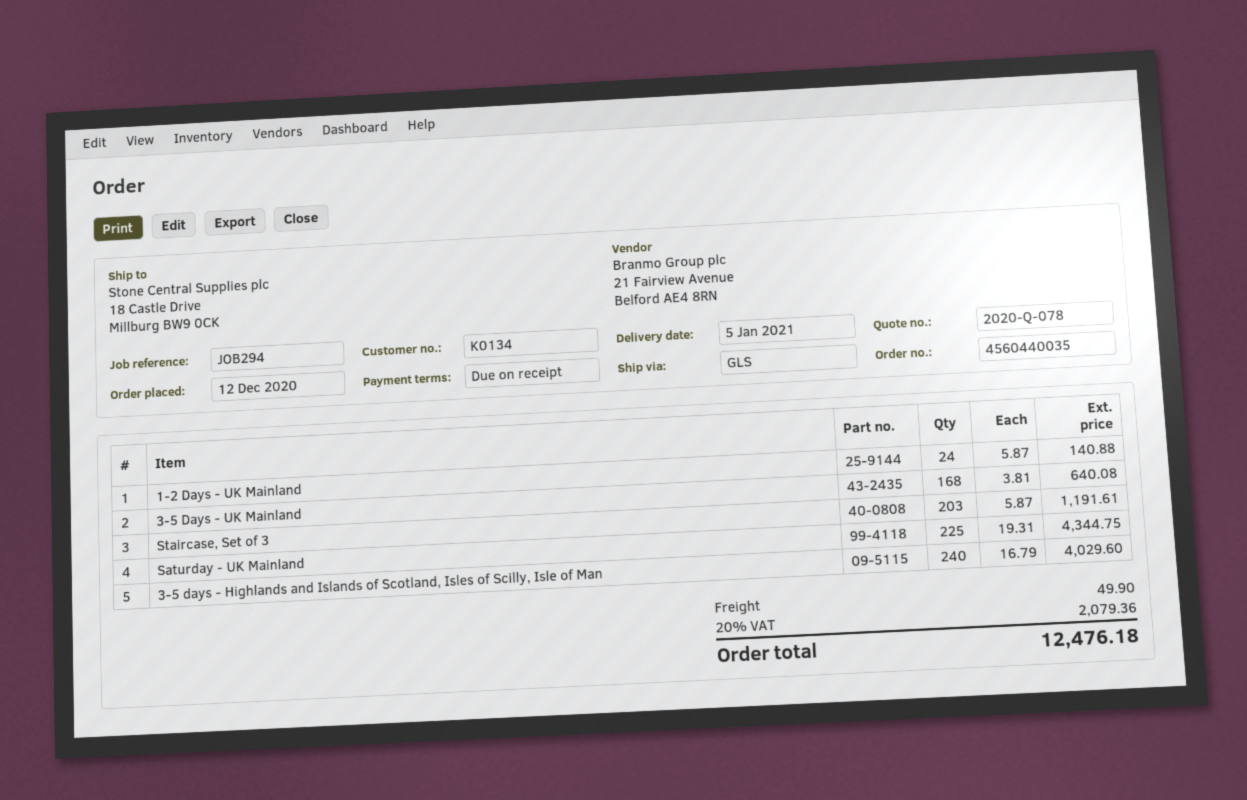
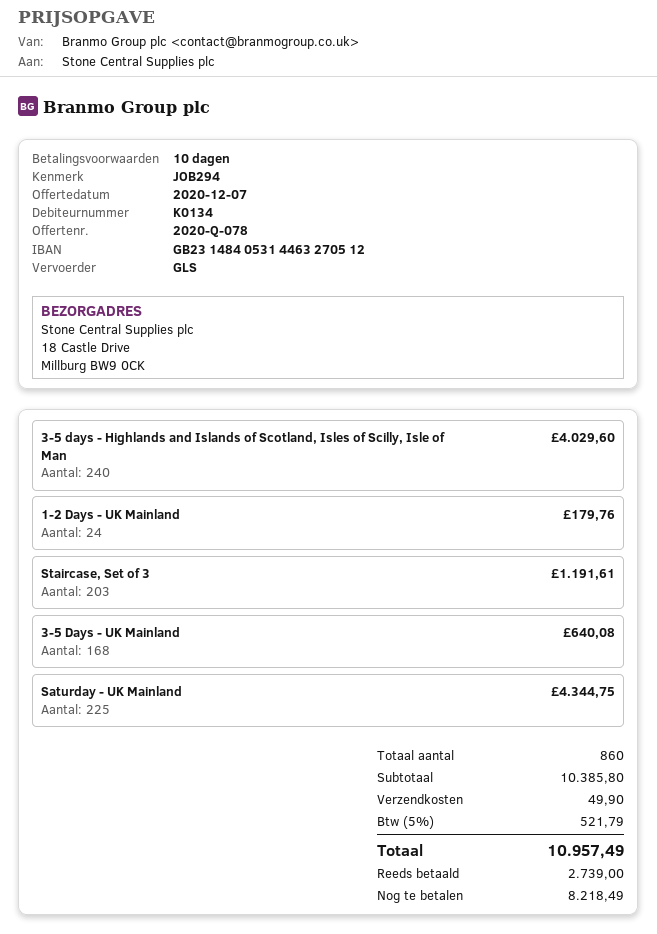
payment terms: on receipt -> 10 days
1-2 Days - UK Mainland: 24 for 140.88 -> 24 for 179.76
tax: 20% = 2079.36 -> 5% = 521.79
total: 12476.18 -> 10957.49

